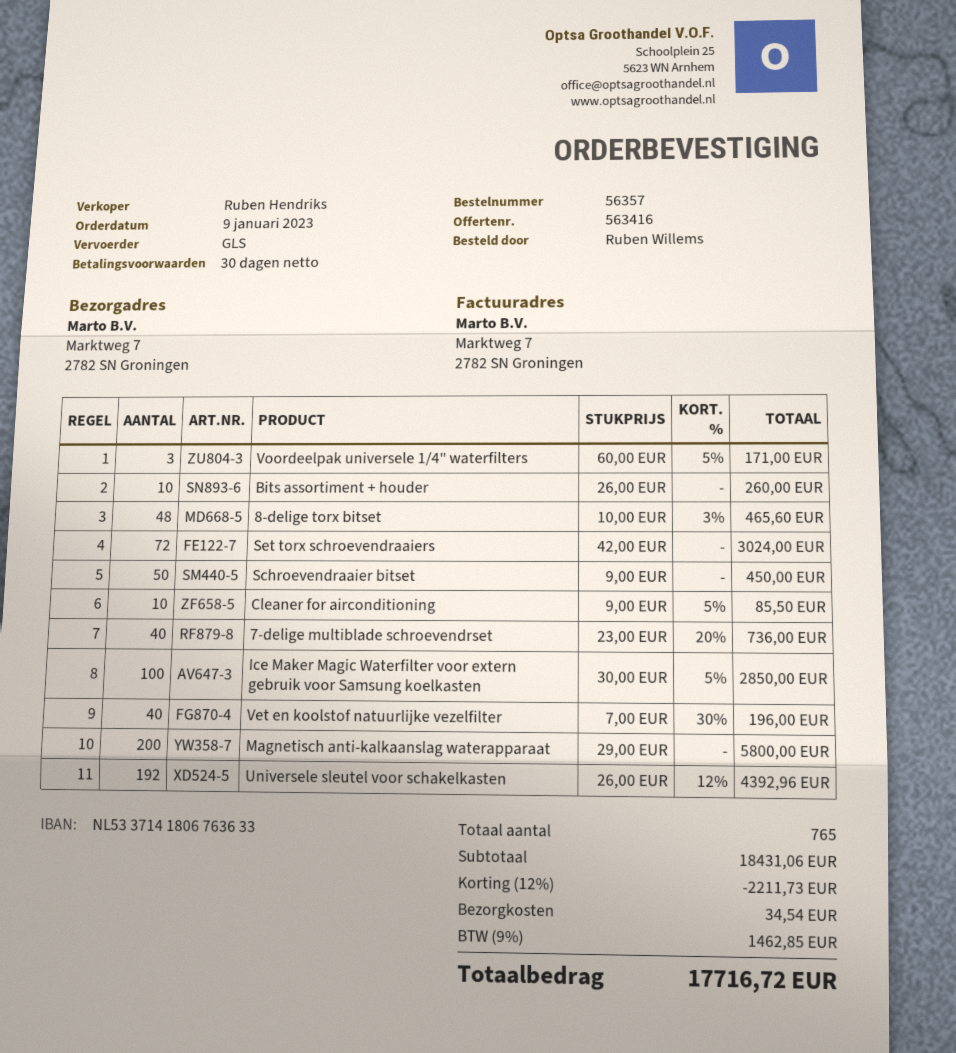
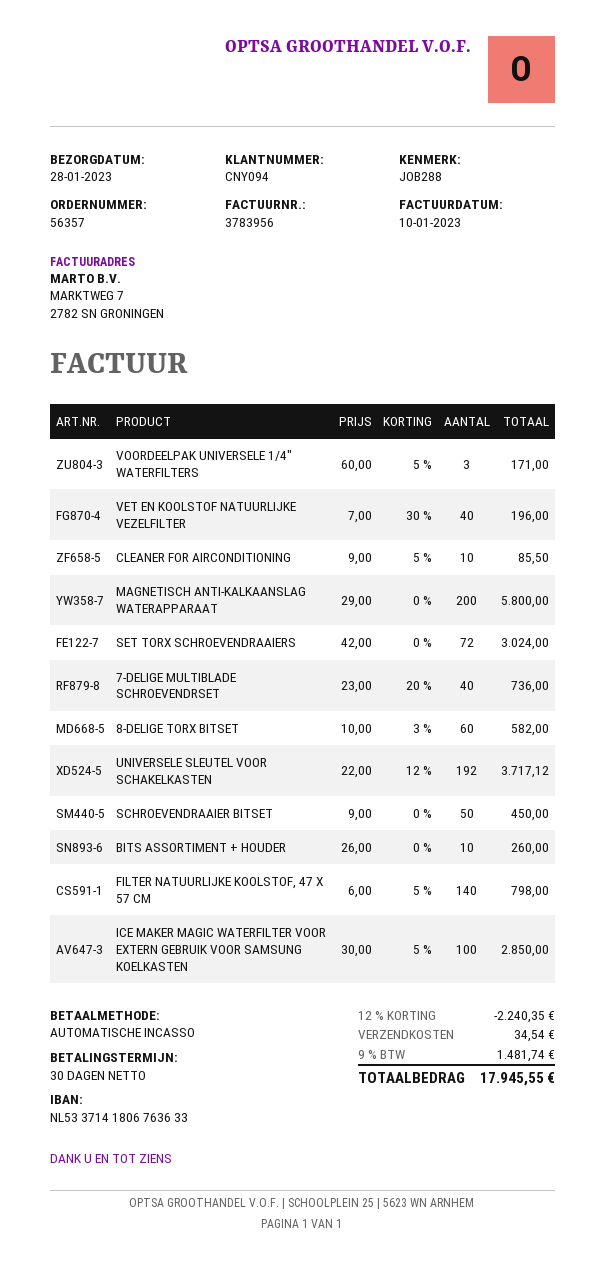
8-delige torx bitset: 48 x 10.00 - 3% = 465.60 -> 60 x 10.00 - 3% = 582.00
Universele sleutel voor schakelkasten: 192 x 26.00 - 12% = 4392.96 -> 192 x 22.00 - 12% = 3717.12
FILTER NATUURLIJKE KOOLSTOF, 47 X 57 CM: none -> 140 x 6.00 - 5% = 798.00
discount: 12% = 2211.73 -> 12% = 2240.35
tax: 9% = 1462.85 -> 9% = 1481.74
total: 17716.72 -> 17945.55

